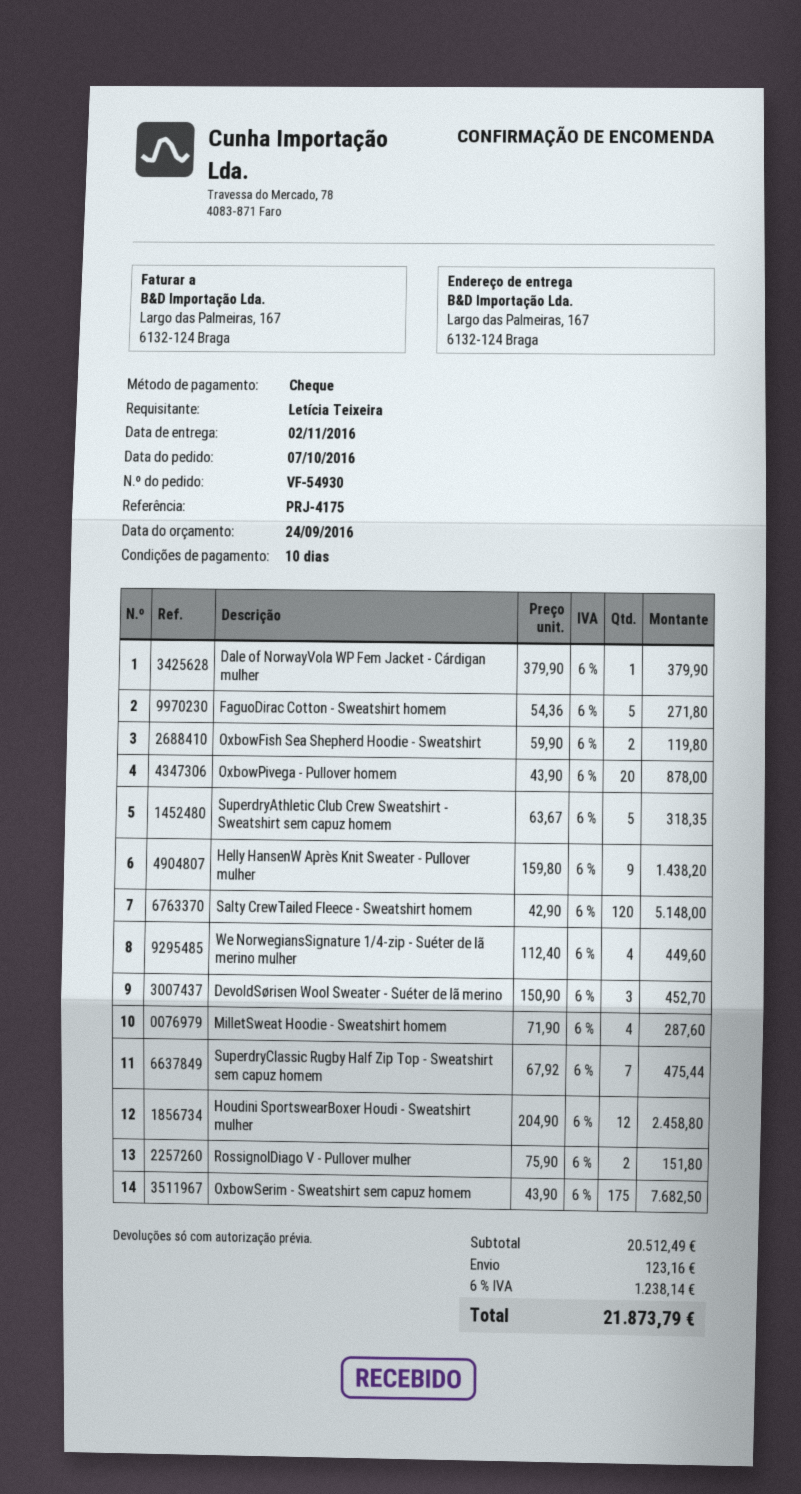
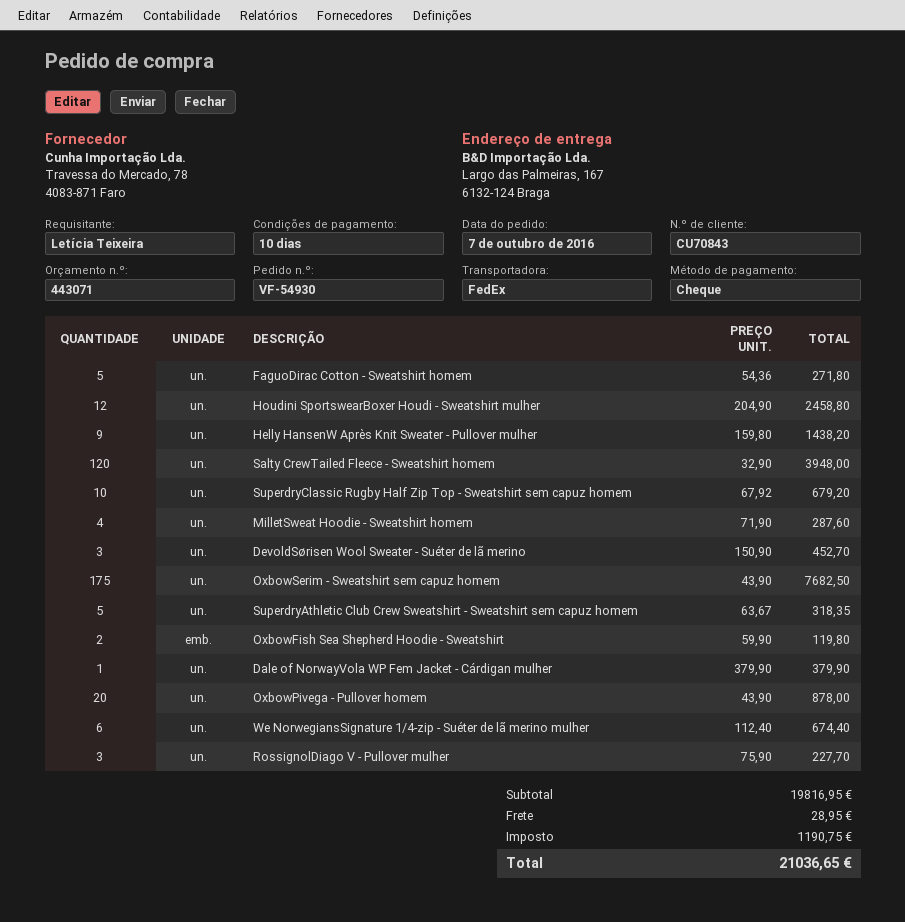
Salty CrewTailed Fleece - Sweatshirt homem: 120 x 42.90 = 5148.00 -> 120 x 32.90 = 3948.00
We NorwegiansSignature 1/4-zip - Suéter de lã merino mulher: 4 x 112.40 = 449.60 -> 6 x 112.40 = 674.40
SuperdryClassic Rugby Half Zip Top - Sweatshirt sem capuz homem: 7 x 67.92 = 475.44 -> 10 x 67.92 = 679.20
RossignolDiago V - Pullover mulher: 2 x 75.90 = 151.80 -> 3 x 75.90 = 227.70
subtotal: 20512.49 -> 19816.95
shipping: 123.16 -> 28.95
tax: 1238.14 -> 1190.75
total: 21873.79 -> 21036.65

